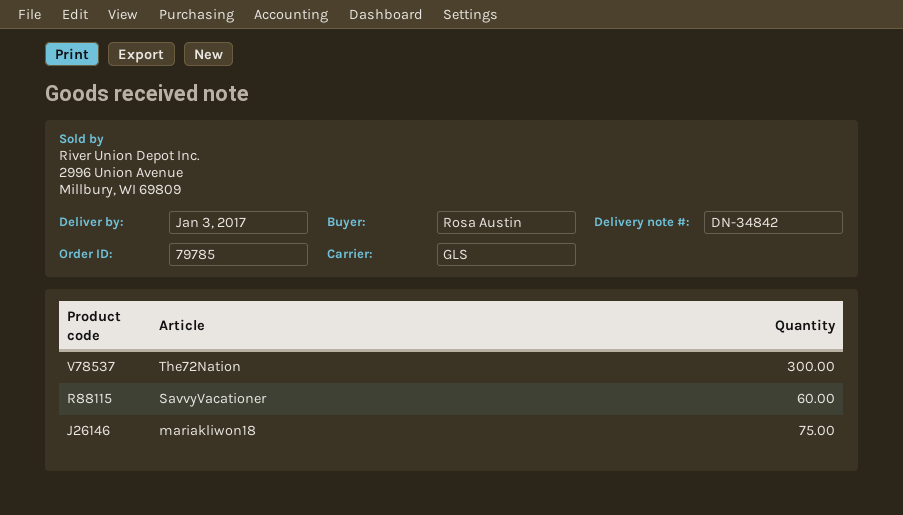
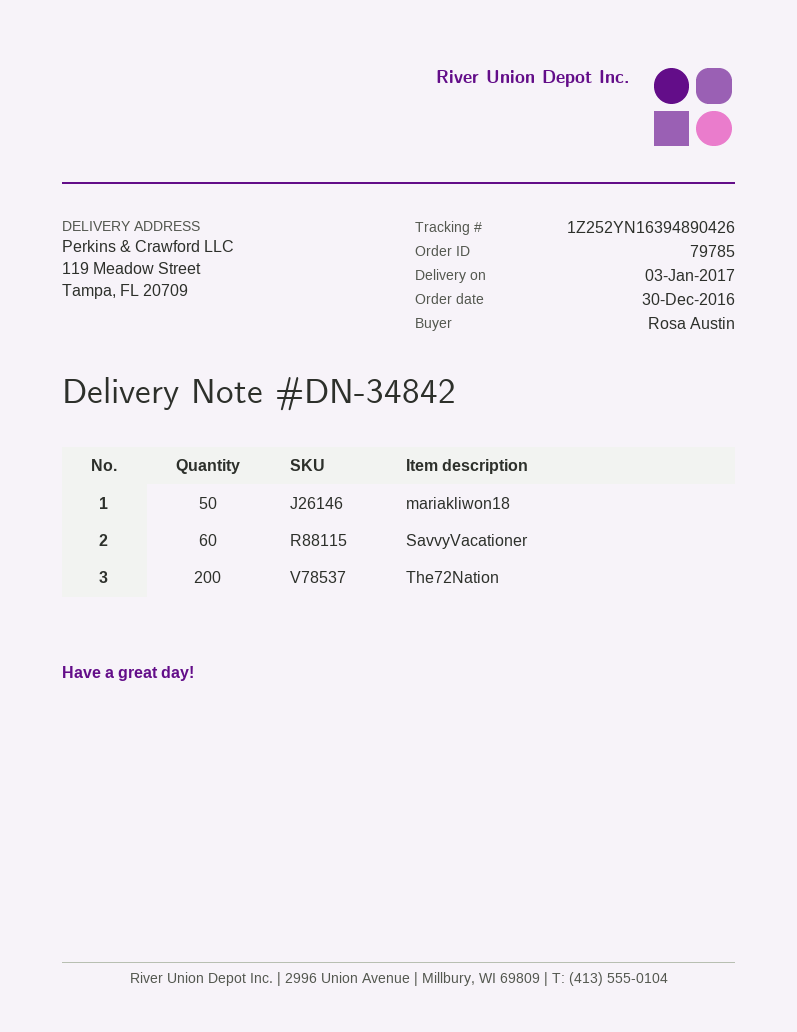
The72Nation: 300 -> 200
mariakliwon18: 75 -> 50

